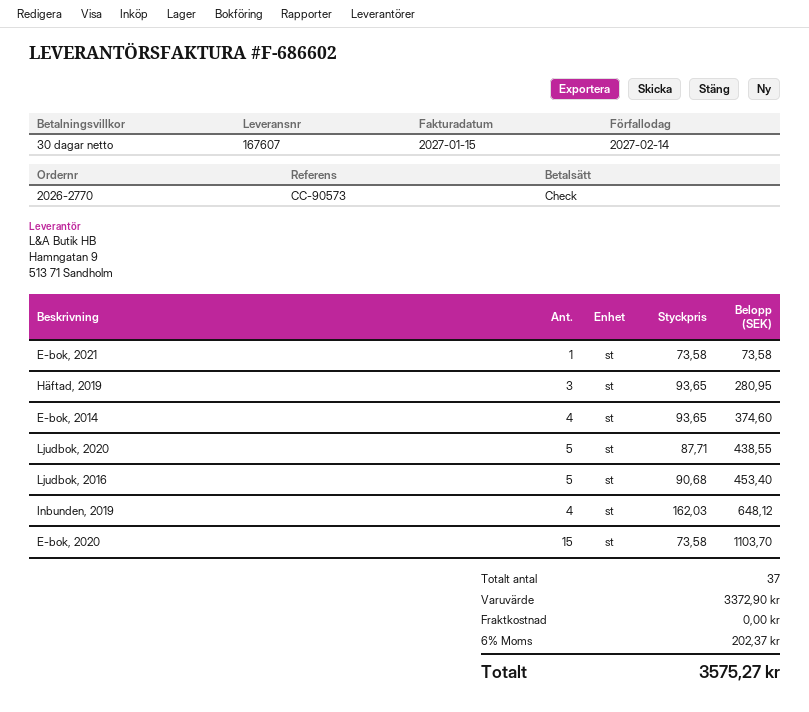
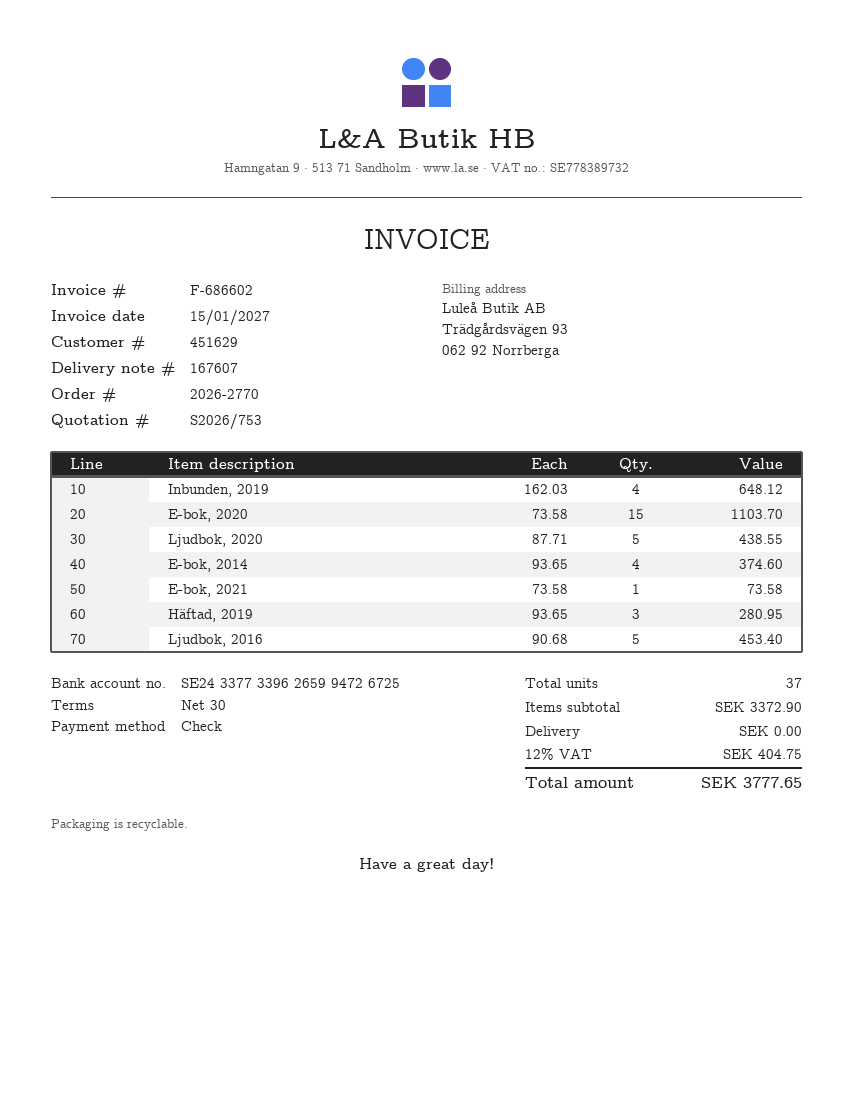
tax: 6% = 202.37 -> 12% = 404.75
total: 3575.27 -> 3777.65

